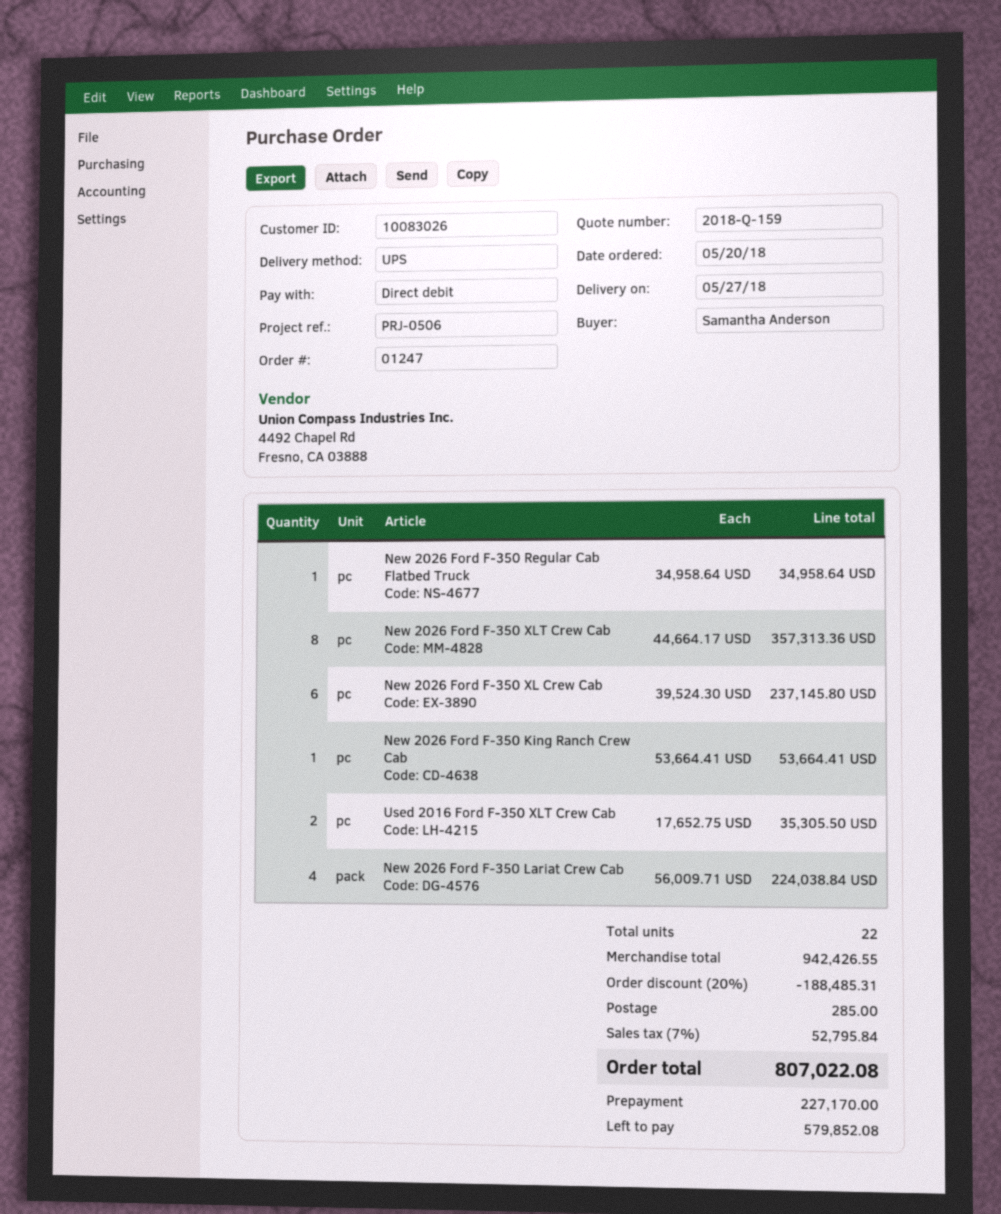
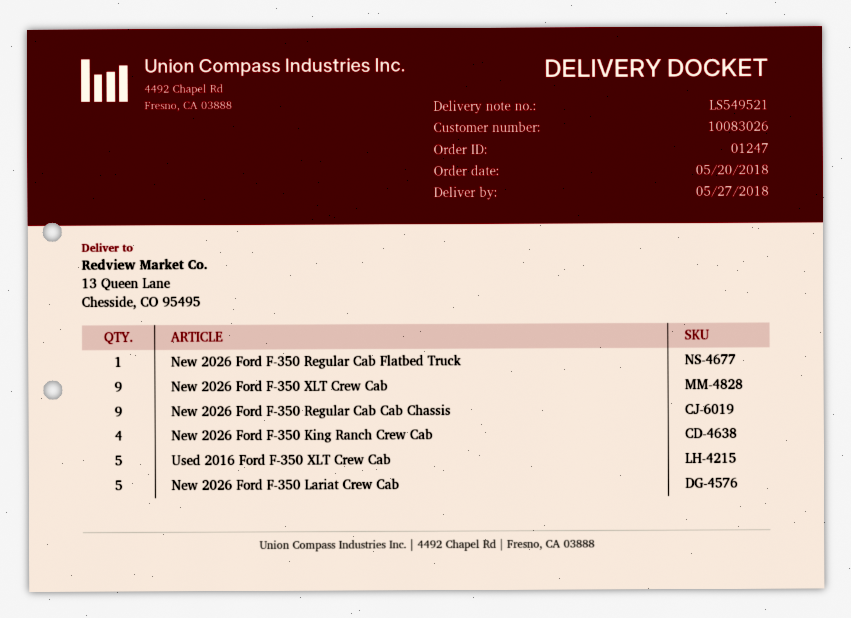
New 2026 Ford F-350 XLT Crew Cab: 8 -> 9
New 2026 Ford F-350 XL Crew Cab: 6 -> none
New 2026 Ford F-350 King Ranch Crew Cab: 1 -> 4
Used 2016 Ford F-350 XLT Crew Cab: 2 -> 5
New 2026 Ford F-350 Lariat Crew Cab: 4 -> 5
New 2026 Ford F-350 Regular Cab Cab Chassis: none -> 9

